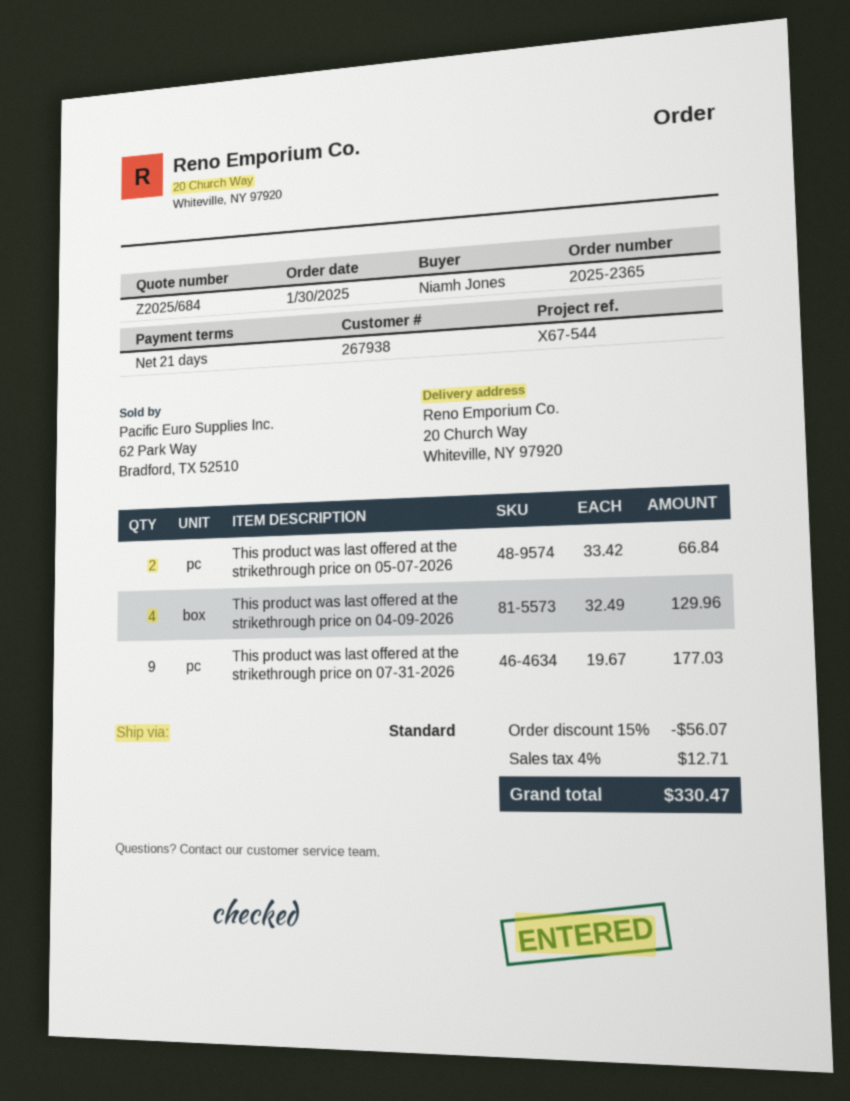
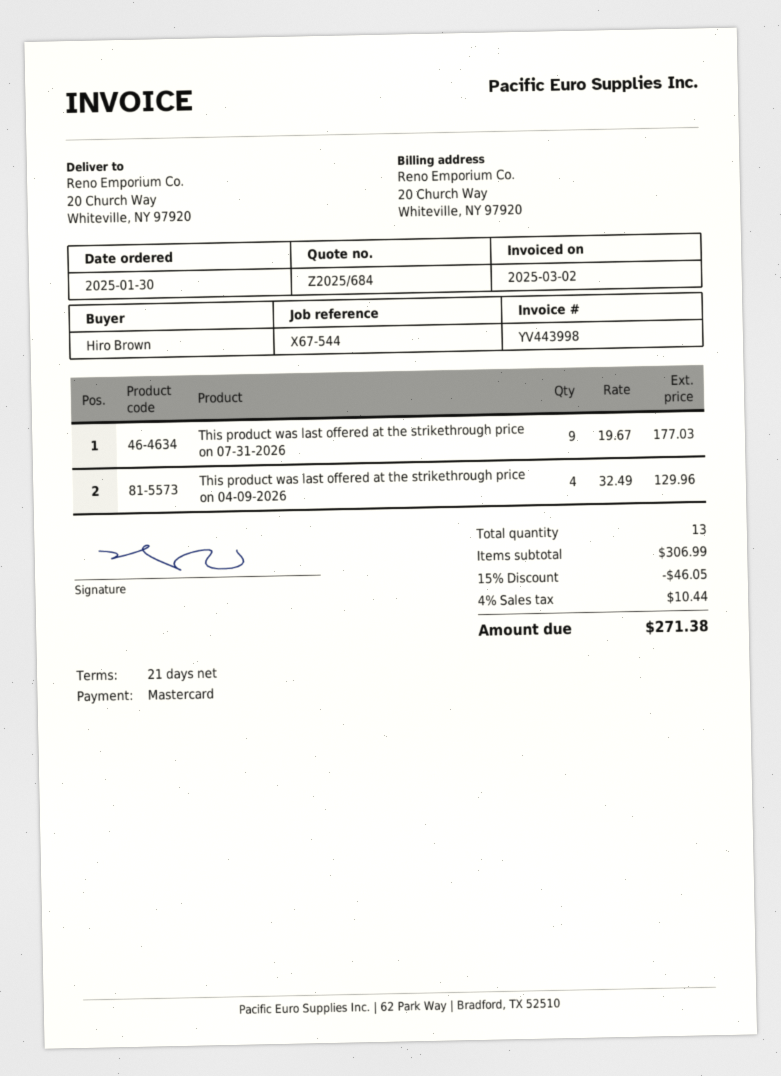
ordered by: Niamh Jones -> Hiro Brown
This product was last offered at the strikethrough price on 05-07-2026: 2 x 33.42 = 66.84 -> none
discount: 15% = 56.07 -> 15% = 46.05
tax: 4% = 12.71 -> 4% = 10.44
total: 330.47 -> 271.38

